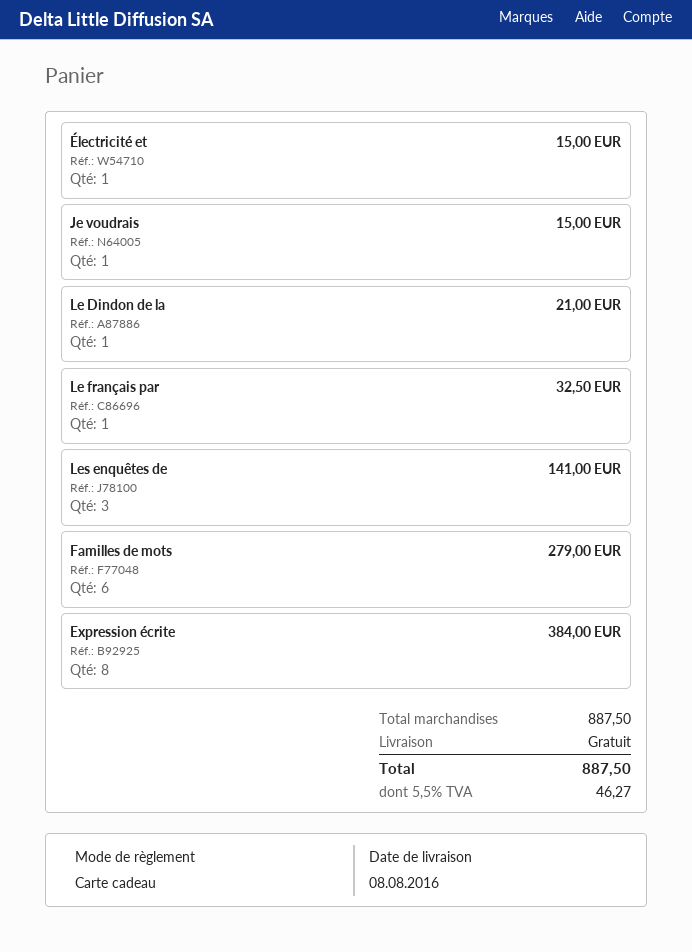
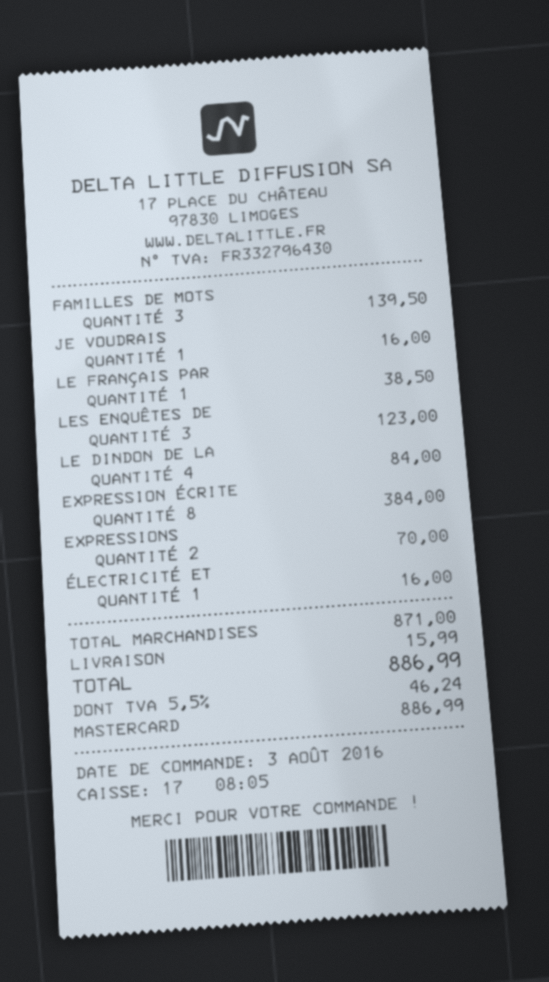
payment method: gift card -> Mastercard
Électricité et: 1 for 15.00 -> 1 for 16.00
Je voudrais: 1 for 15.00 -> 1 for 16.00
Le Dindon de la: 1 for 21.00 -> 4 for 84.00
Le français par: 1 for 32.50 -> 1 for 38.50
Les enquêtes de: 3 for 141.00 -> 3 for 123.00
Familles de mots: 6 for 279.00 -> 3 for 139.50
EXPRESSIONS: none -> 2 for 70.00
subtotal: 887.50 -> 871.00
shipping: 0.00 -> 15.99
tax: 5.5% = 46.27 -> 5.5% = 46.24
total: 887.50 -> 886.99

